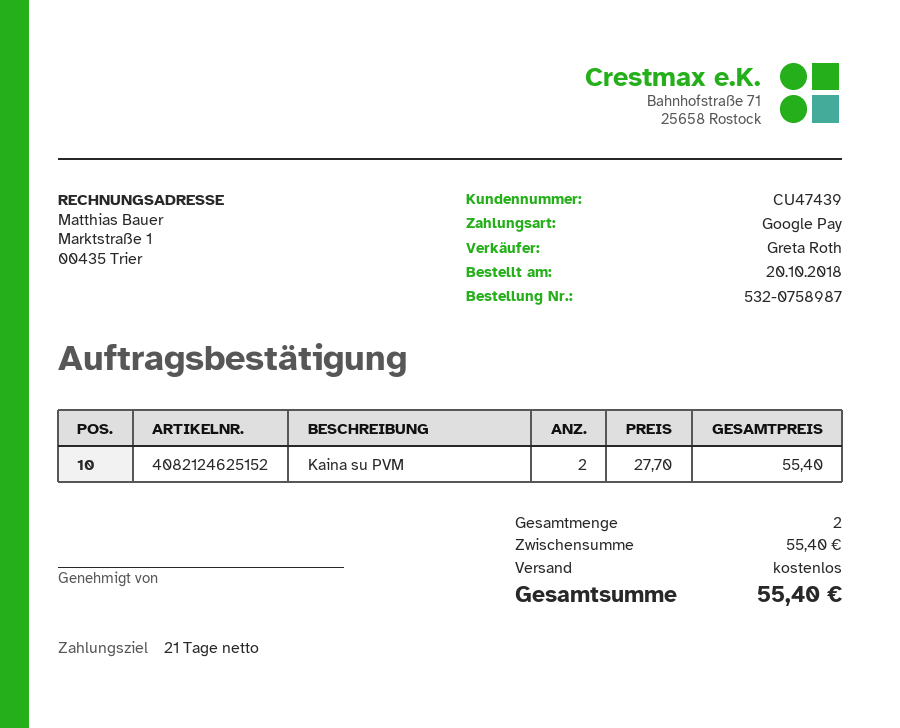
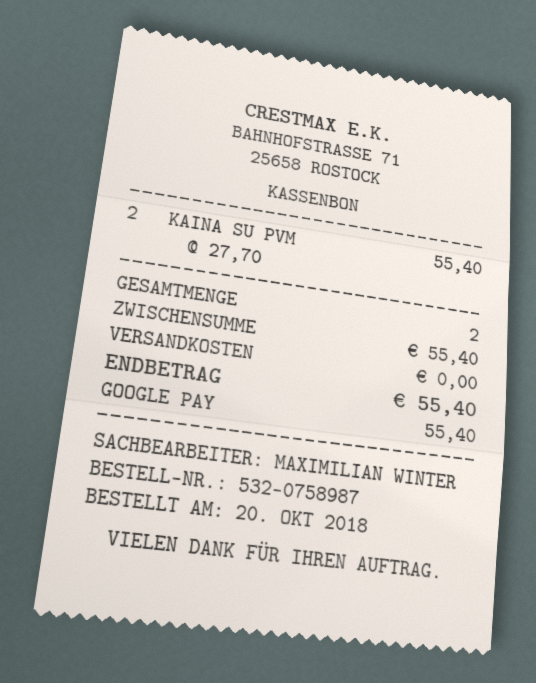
sales rep: Greta Roth -> MAXIMILIAN WINTER

